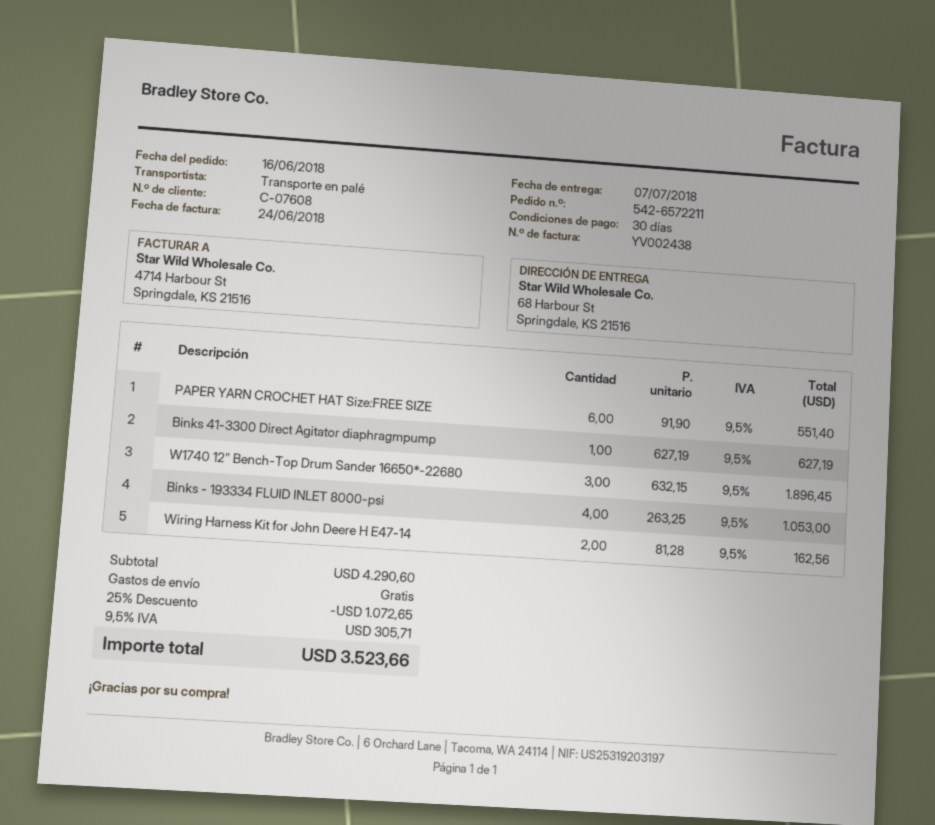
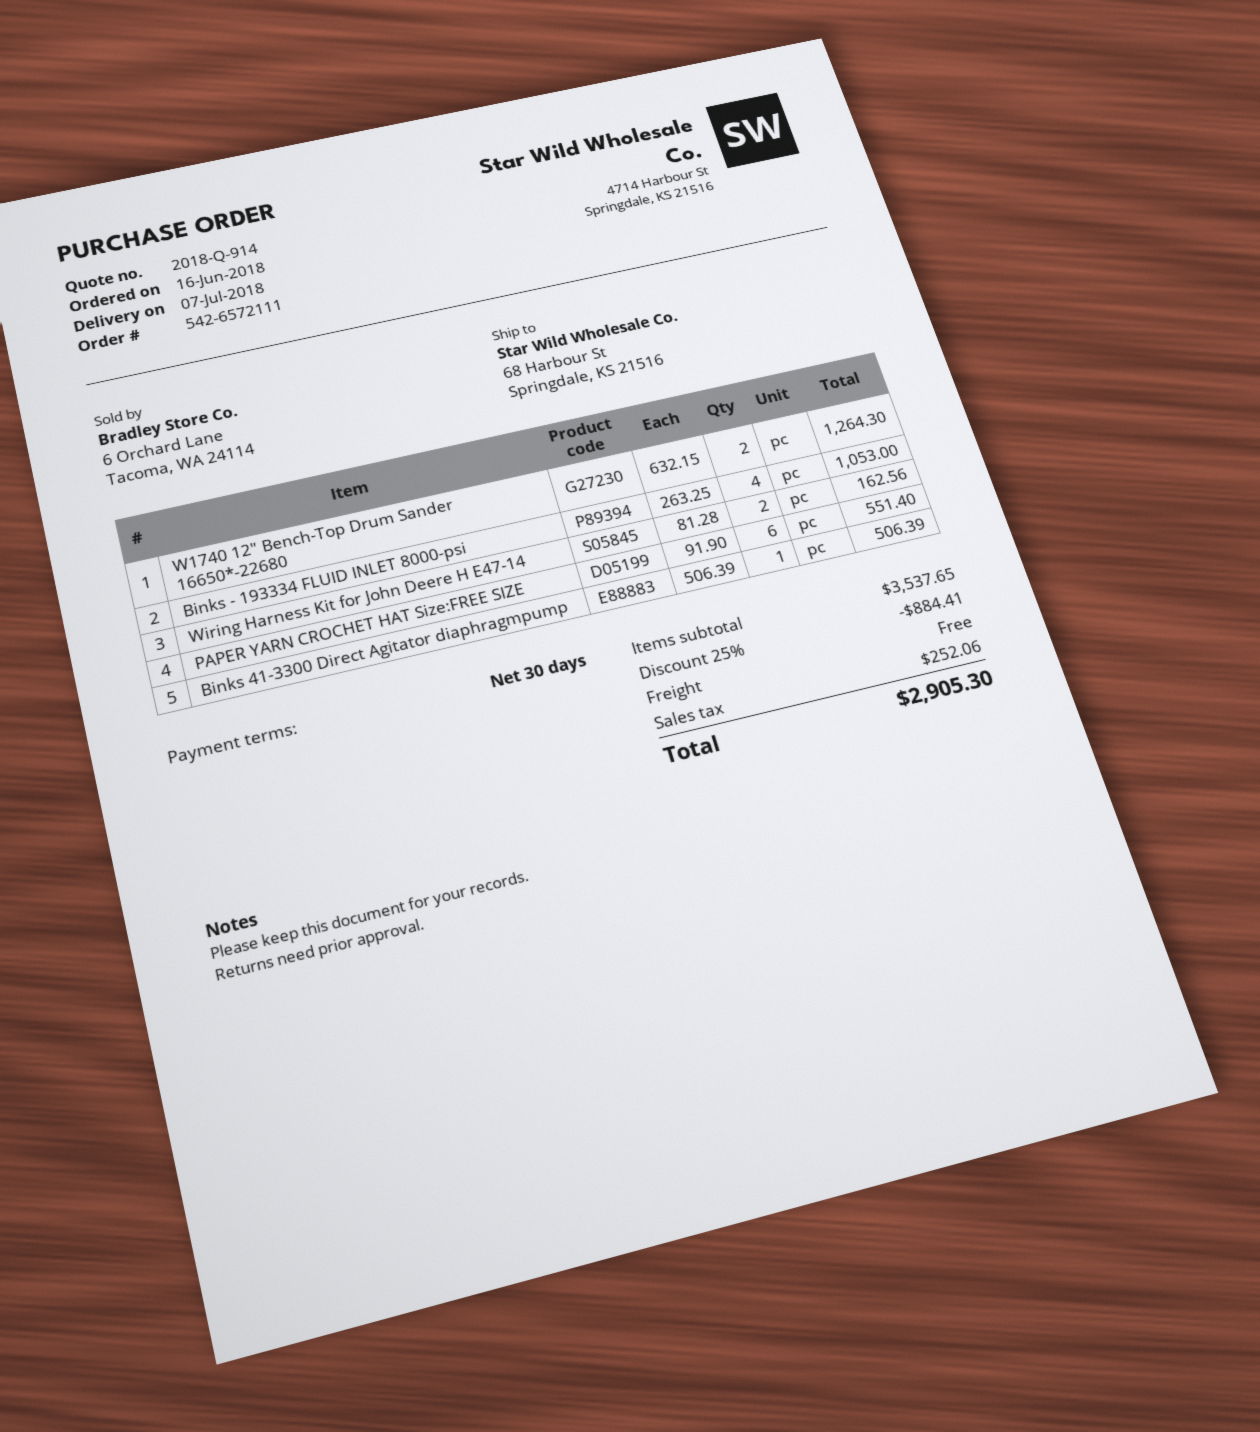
order number: 542-6572211 -> 542-6572111
Binks 41-3300 Direct Agitator diaphragmpump: 1 x 627.19 = 627.19 -> 1 x 506.39 = 506.39
W1740 12" Bench-Top Drum Sander 16650*-22680: 3 x 632.15 = 1896.45 -> 2 x 632.15 = 1264.30
subtotal: 4290.60 -> 3537.65
discount: 25% = 1072.65 -> 25% = 884.41
tax: 305.71 -> 252.06
total: 3523.66 -> 2905.30

